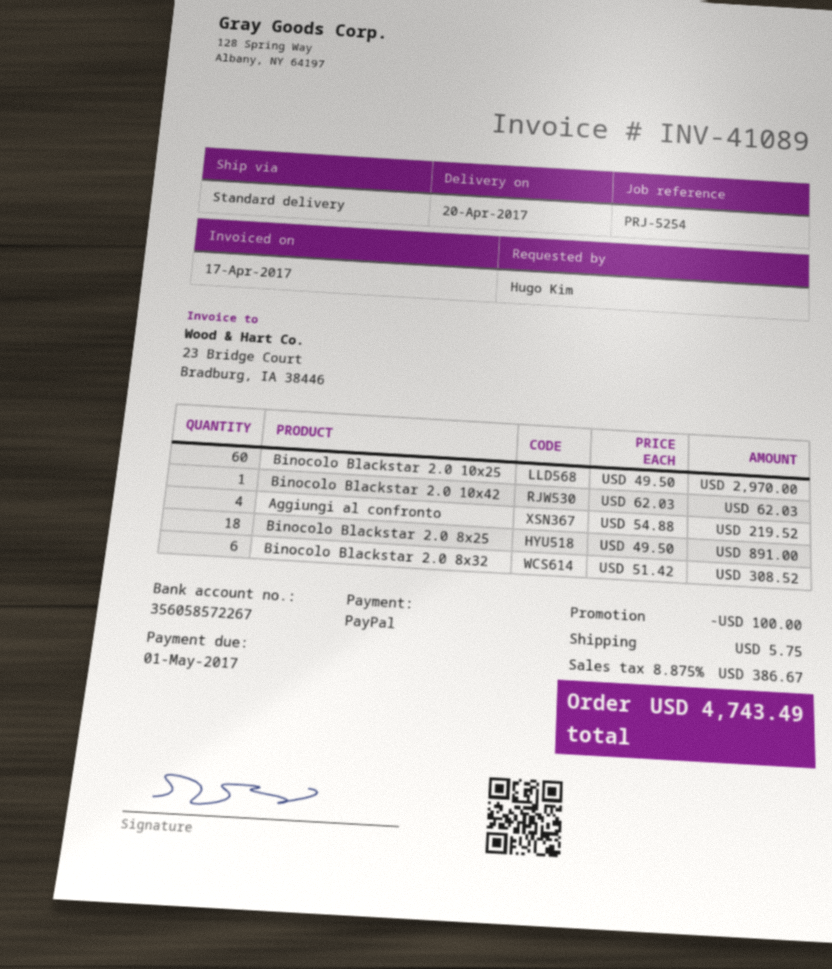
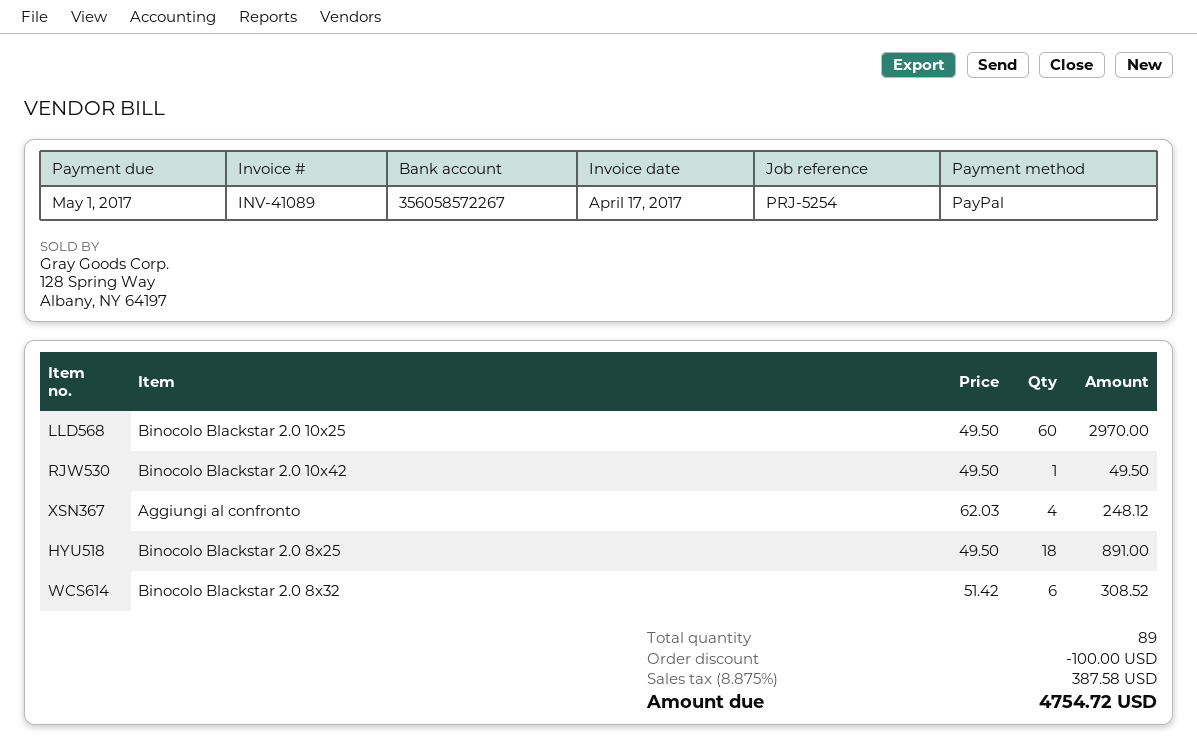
Binocolo Blackstar 2.0 10x42: 1 x 62.03 = 62.03 -> 1 x 49.50 = 49.50
Aggiungi al confronto: 4 x 54.88 = 219.52 -> 4 x 62.03 = 248.12
shipping: 5.75 -> none
tax: 8.875% = 386.67 -> 8.875% = 387.58
total: 4743.49 -> 4754.72

